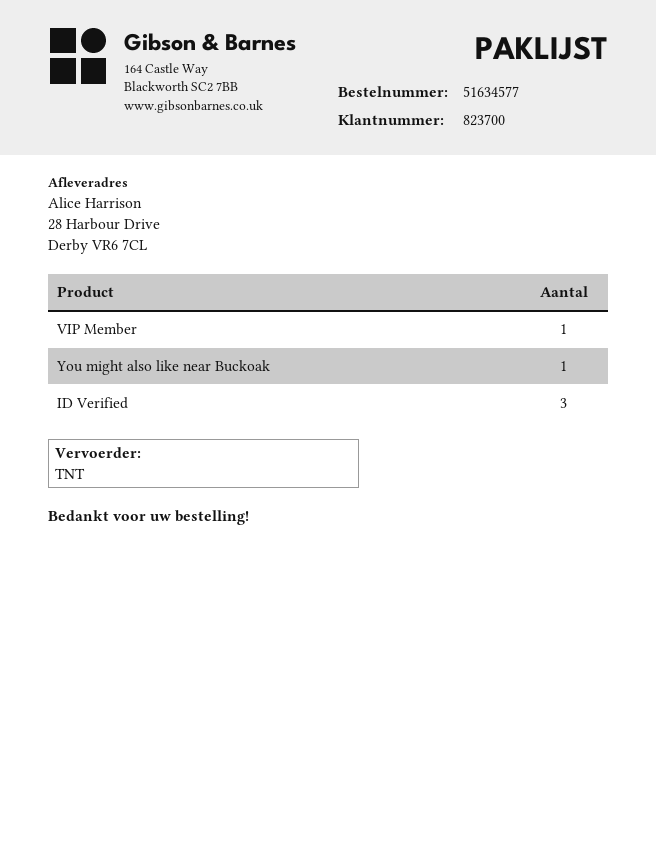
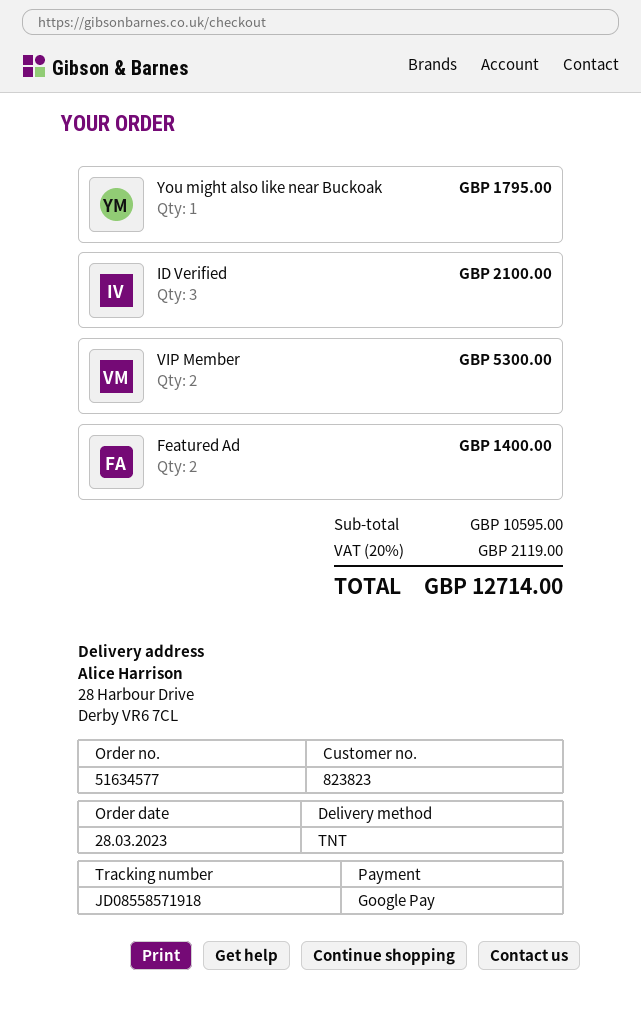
customer number: 823700 -> 823823
VIP Member: 1 -> 2
Featured Ad: none -> 2

